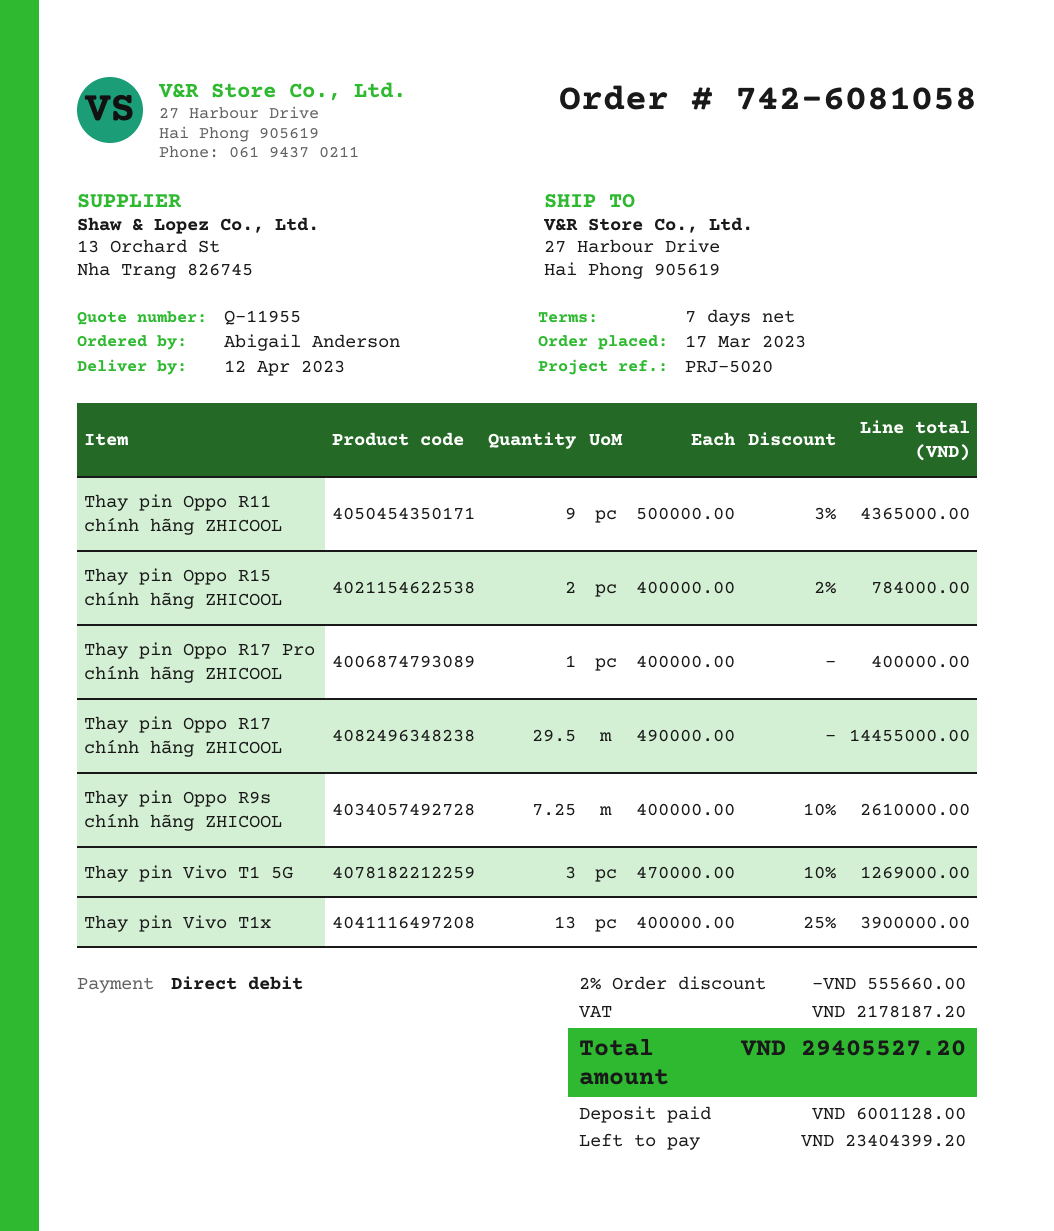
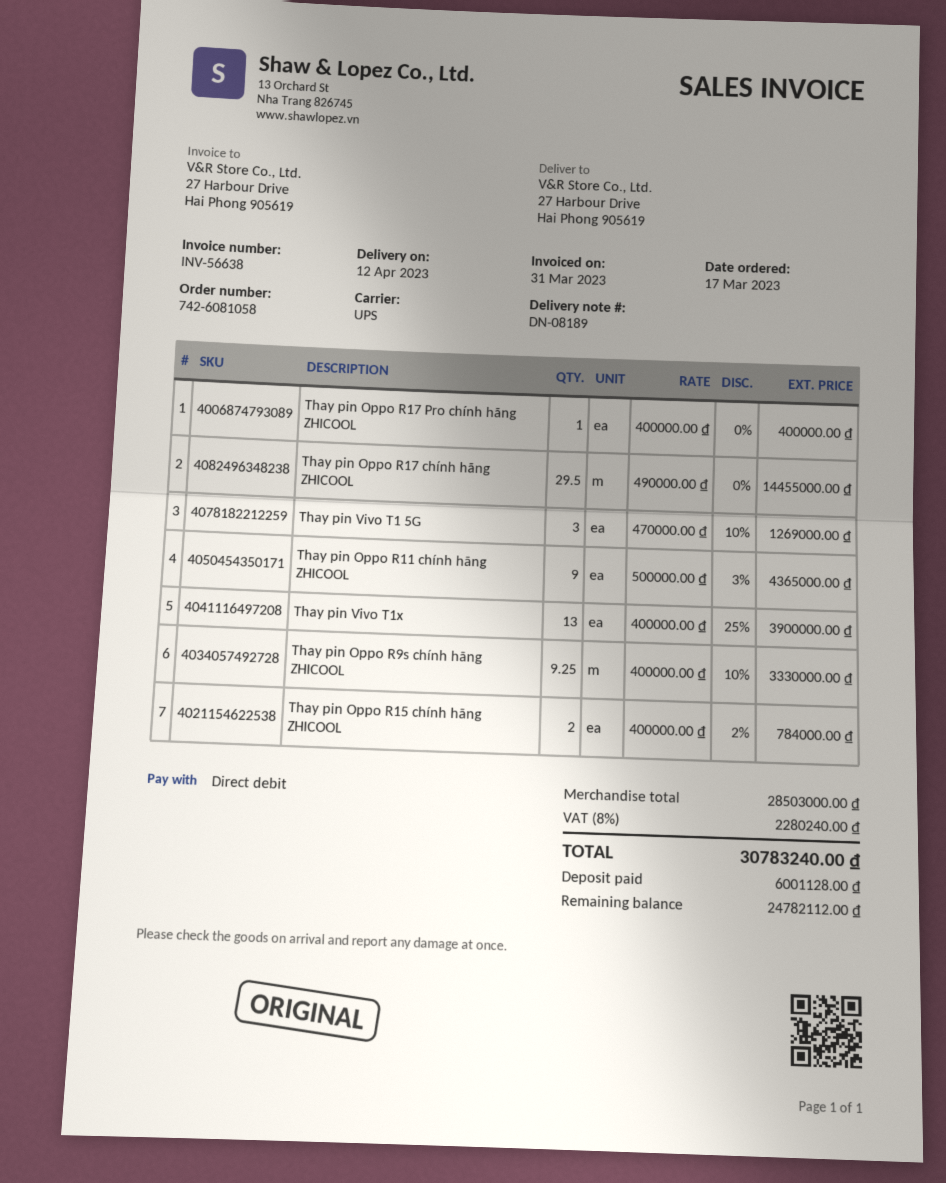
Thay pin Oppo R9s chính hãng ZHICOOL: 7.25 x 400000.00 - 10% = 2610000.00 -> 9.25 x 400000.00 - 10% = 3330000.00
discount: 2% = 555660.00 -> none
tax: 2178187.20 -> 2280240.00
total: 29405527.20 -> 30783240.00
balance: 23404399.20 -> 24782112.00

